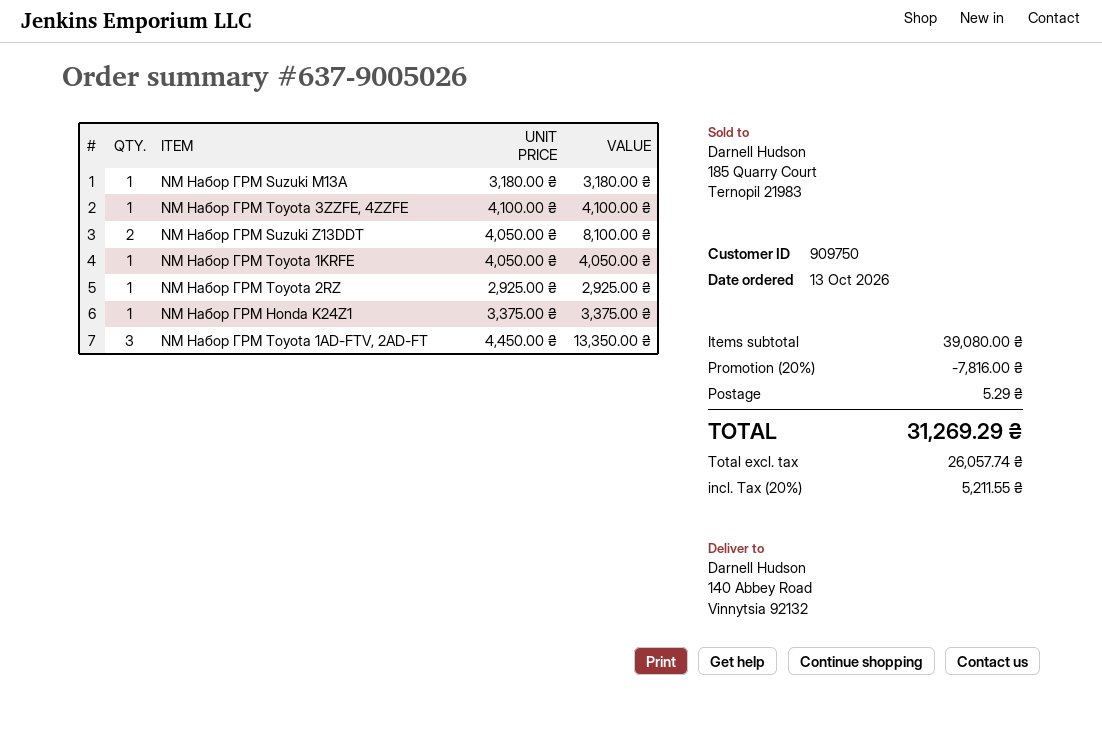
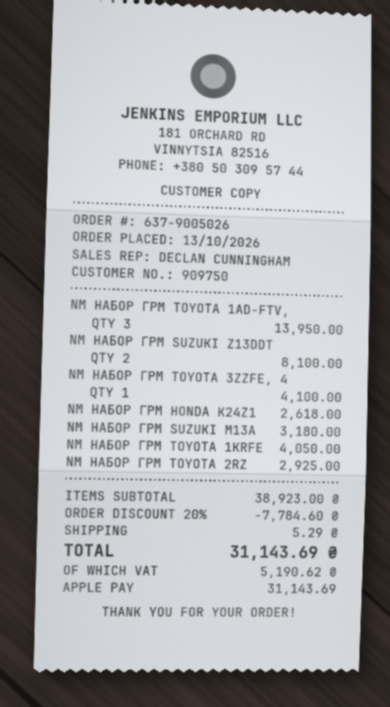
NM Набор ГРМ Honda K24Z1: 1 for 3375.00 -> 1 for 2618.00
NM Набор ГРМ Toyota 1AD-FTV, 2AD-FT: 3 for 13350.00 -> 3 for 13950.00
subtotal: 39080.00 -> 38923.00
discount: 20% = 7816.00 -> 20% = 7784.60
tax: 5211.55 -> 5190.62
total: 31269.29 -> 31143.69

